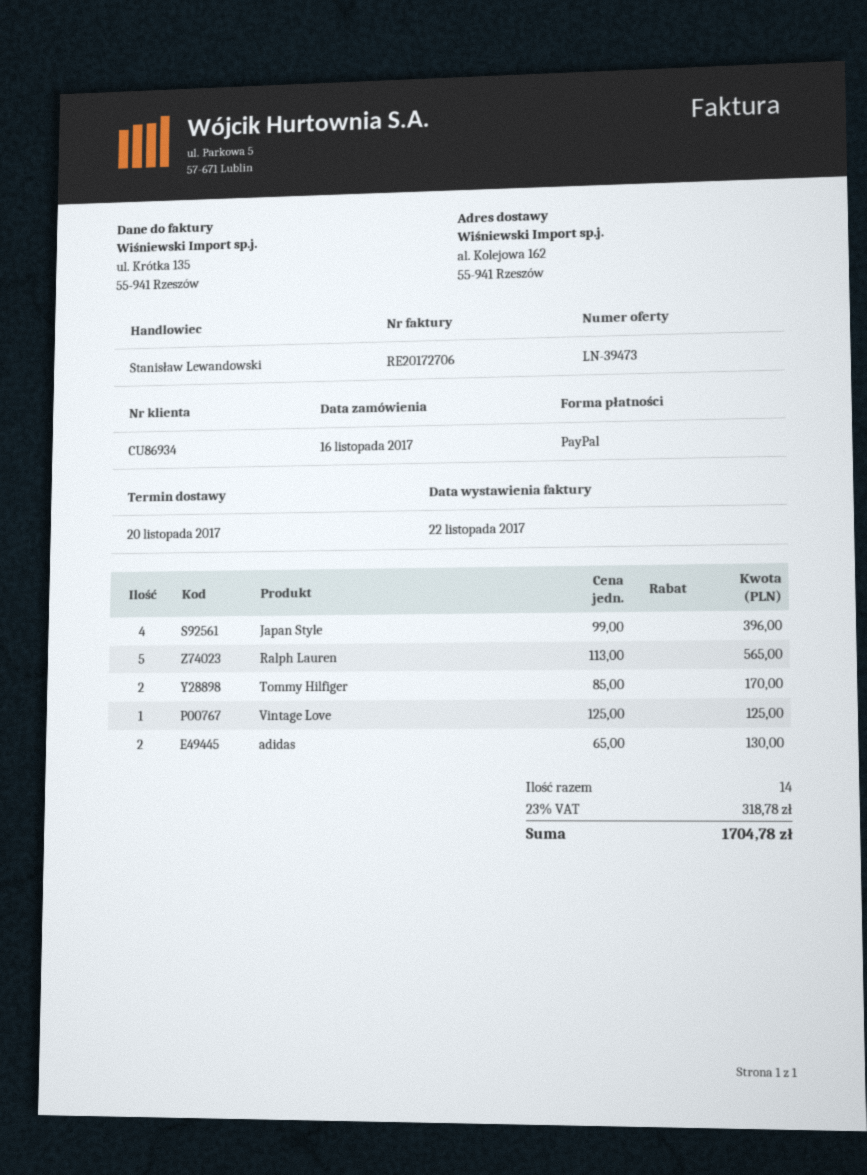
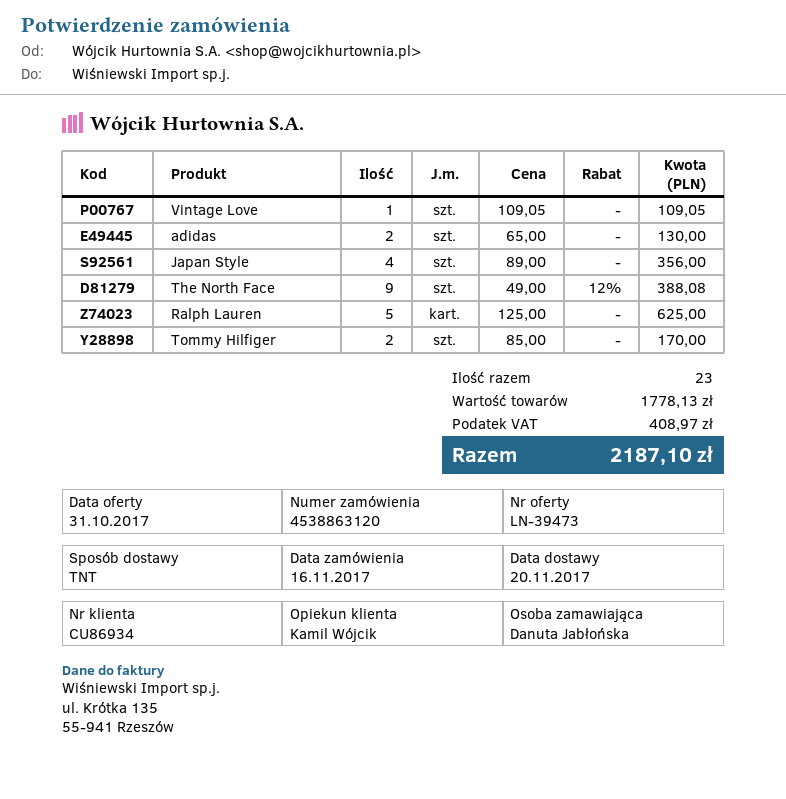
sales rep: Stanisław Lewandowski -> Kamil Wójcik
Japan Style: 4 x 99.00 = 396.00 -> 4 x 89.00 = 356.00
Ralph Lauren: 5 x 113.00 = 565.00 -> 5 x 125.00 = 625.00
Vintage Love: 1 x 125.00 = 125.00 -> 1 x 109.05 = 109.05
The North Face: none -> 9 x 49.00 - 12% = 388.08
total quantity: 14 -> 23
tax: 318.78 -> 408.97
total: 1704.78 -> 2187.10

